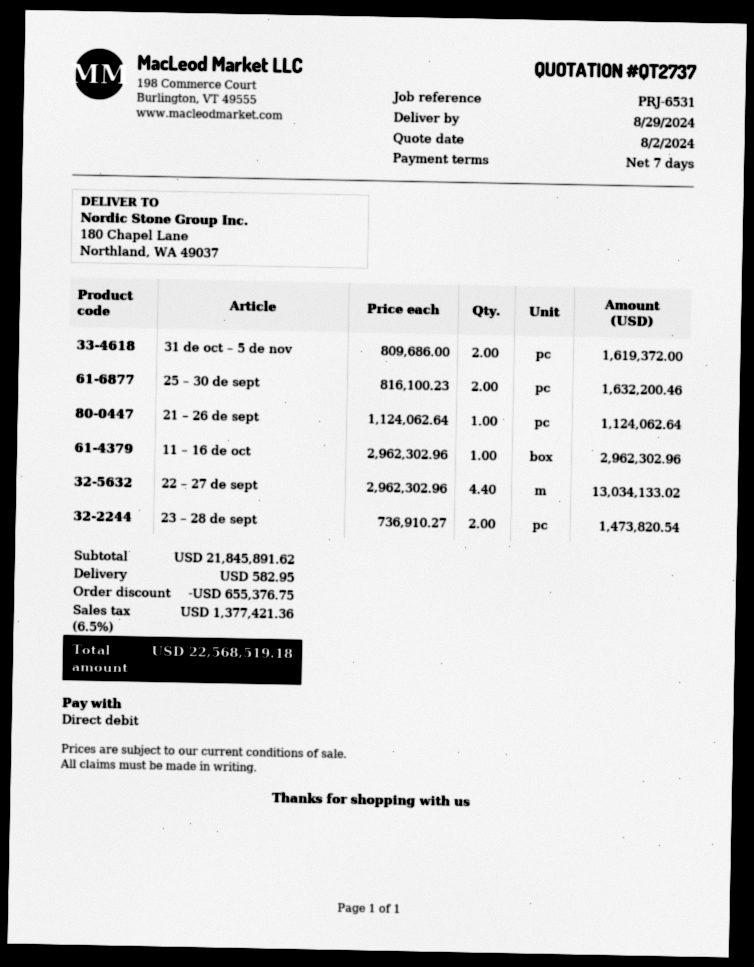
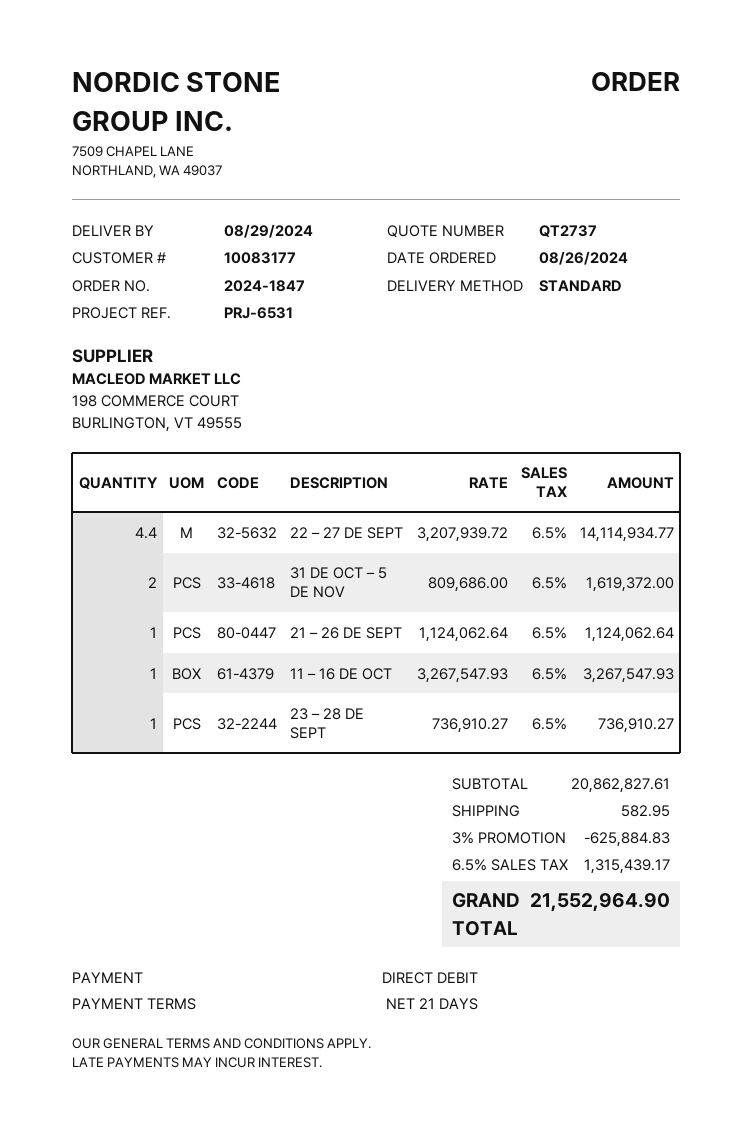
payment terms: 7 days -> 21 days
25 – 30 de sept: 2 x 816100.23 = 1632200.46 -> none
11 – 16 de oct: 1 x 2962302.96 = 2962302.96 -> 1 x 3267547.93 = 3267547.93
22 – 27 de sept: 4.4 x 2962302.96 = 13034133.02 -> 4.4 x 3207939.72 = 14114934.77
23 – 28 de sept: 2 x 736910.27 = 1473820.54 -> 1 x 736910.27 = 736910.27
subtotal: 21845891.62 -> 20862827.61
discount: 655376.75 -> 625884.83
tax: 6.5% = 1377421.36 -> 6.5% = 1315439.17
total: 22568519.18 -> 21552964.90

